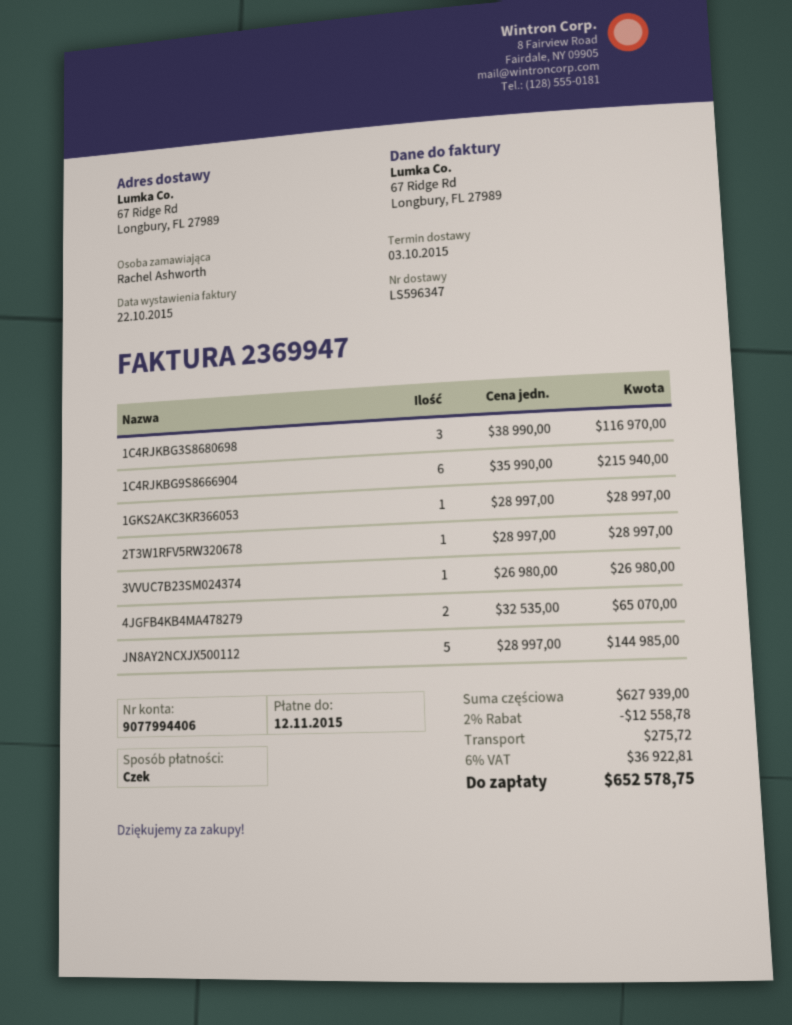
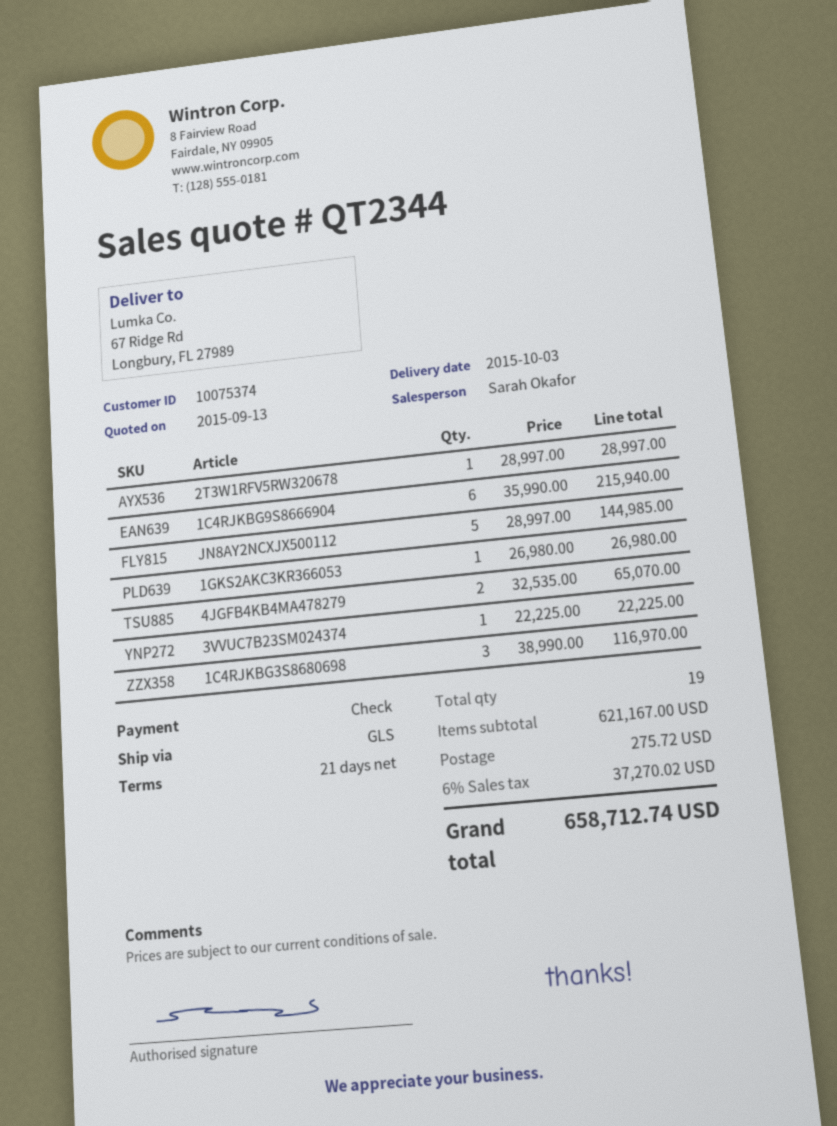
1GKS2AKC3KR366053: 1 x 28997.00 = 28997.00 -> 1 x 26980.00 = 26980.00
3VVUC7B23SM024374: 1 x 26980.00 = 26980.00 -> 1 x 22225.00 = 22225.00
subtotal: 627939.00 -> 621167.00
discount: 2% = 12558.78 -> none
tax: 6% = 36922.81 -> 6% = 37270.02
total: 652578.75 -> 658712.74

